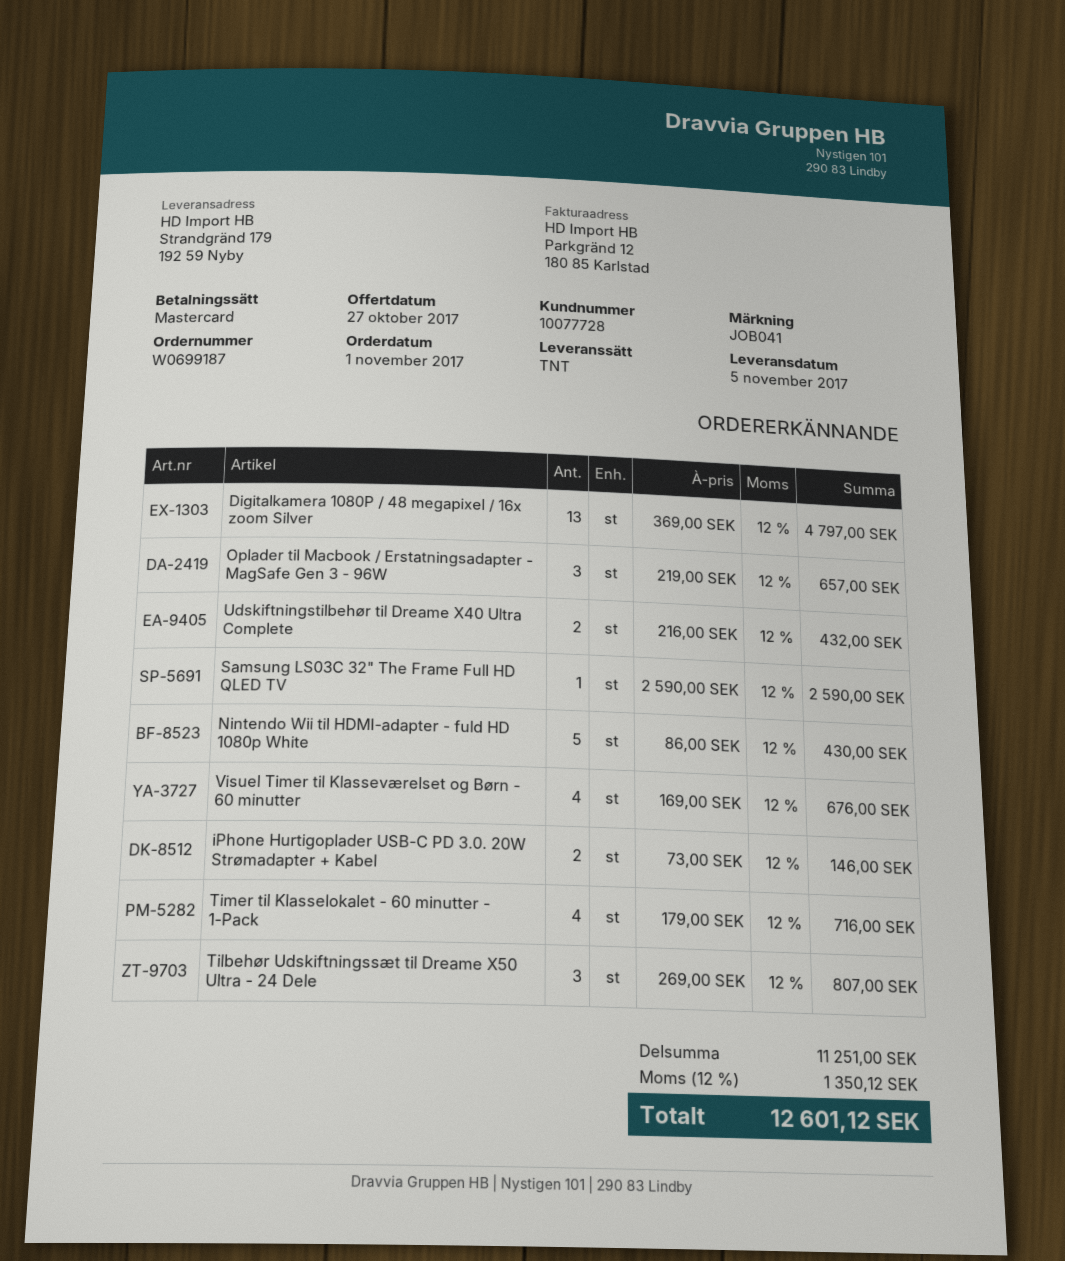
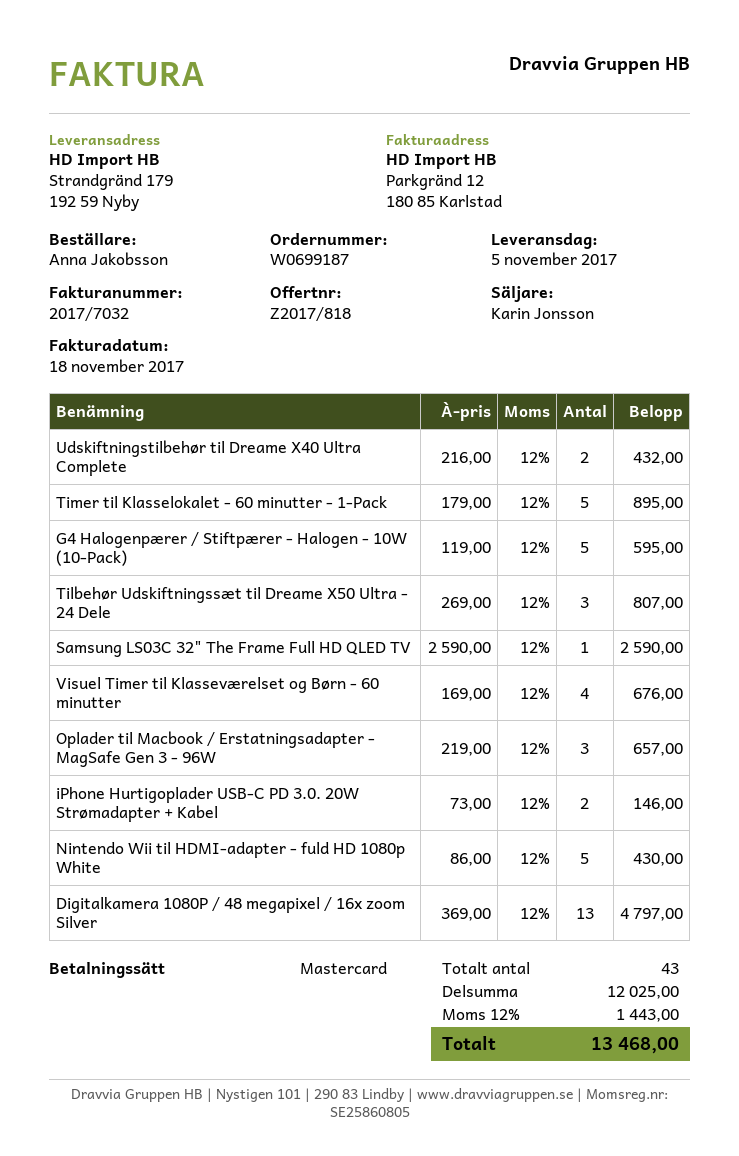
Timer til Klasselokalet - 60 minutter - 1-Pack: 4 x 179.00 = 716.00 -> 5 x 179.00 = 895.00
G4 Halogenpærer / Stiftpærer - Halogen - 10W (10-Pack): none -> 5 x 119.00 = 595.00
subtotal: 11251.00 -> 12025.00
tax: 12% = 1350.12 -> 12% = 1443.00
total: 12601.12 -> 13468.00

